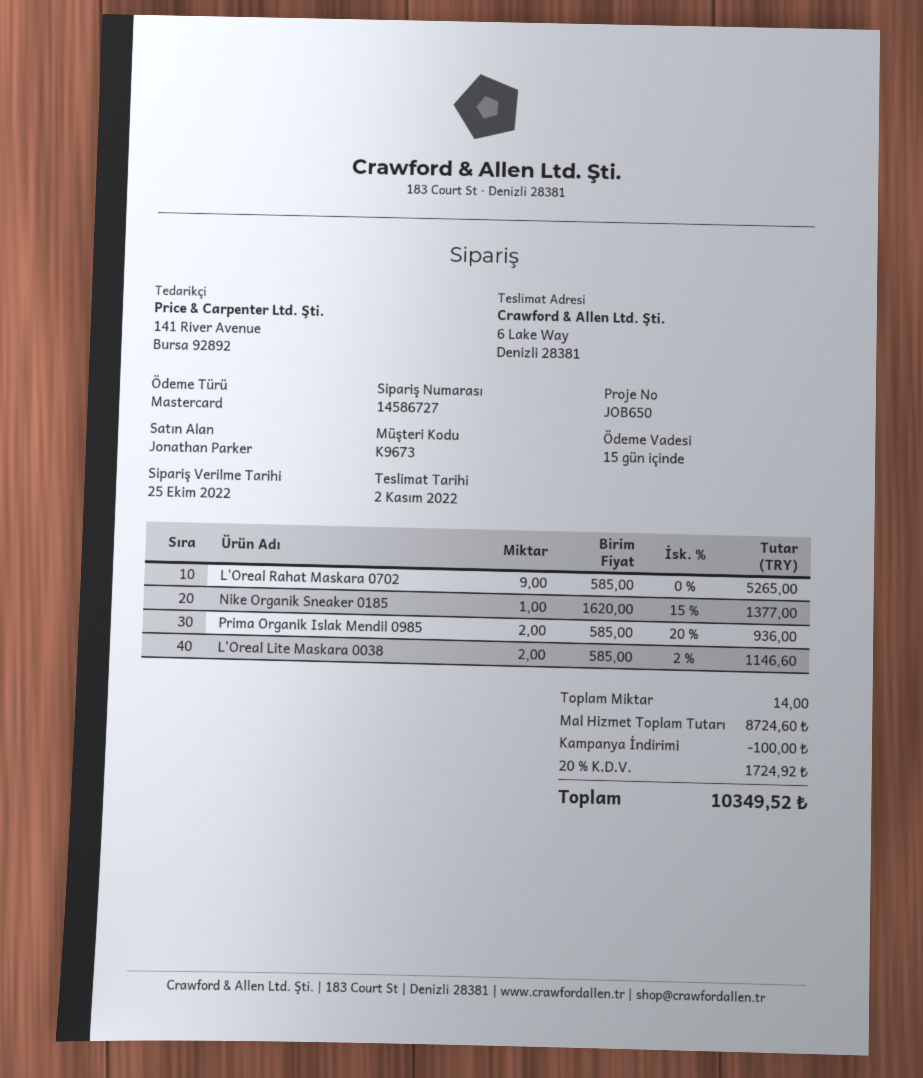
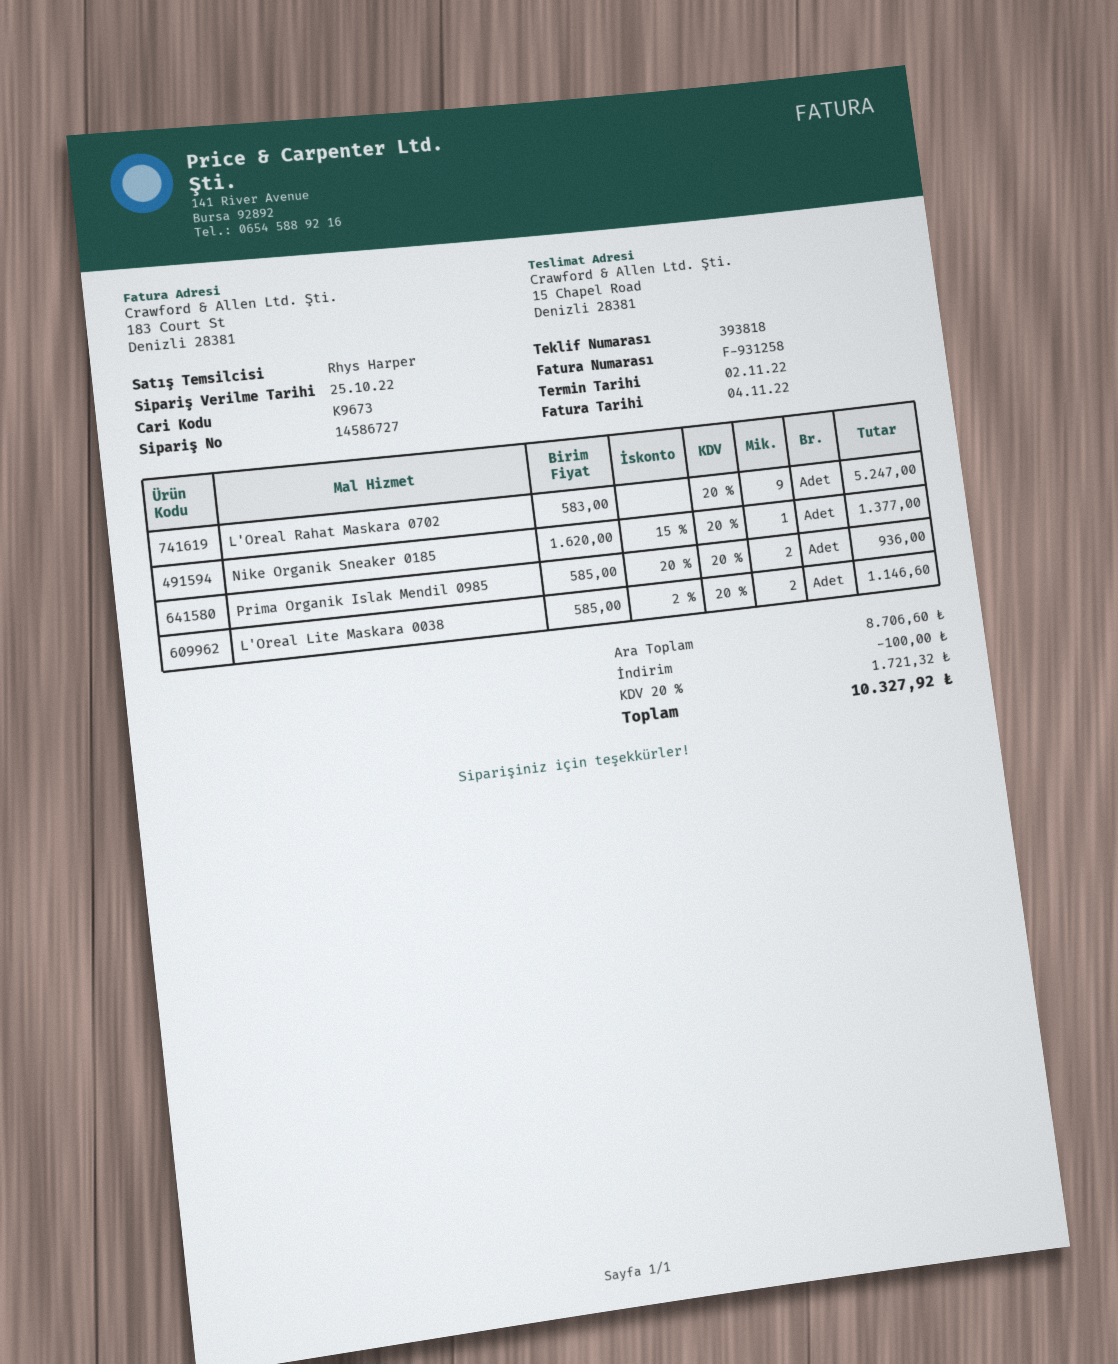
ship to: 6 Lake Way, Denizli 28381 -> 15 Chapel Road, Denizli 28381
L'Oreal Rahat Maskara 0702: 9 x 585.00 = 5265.00 -> 9 x 583.00 = 5247.00
subtotal: 8724.60 -> 8706.60
tax: 20% = 1724.92 -> 20% = 1721.32
total: 10349.52 -> 10327.92

